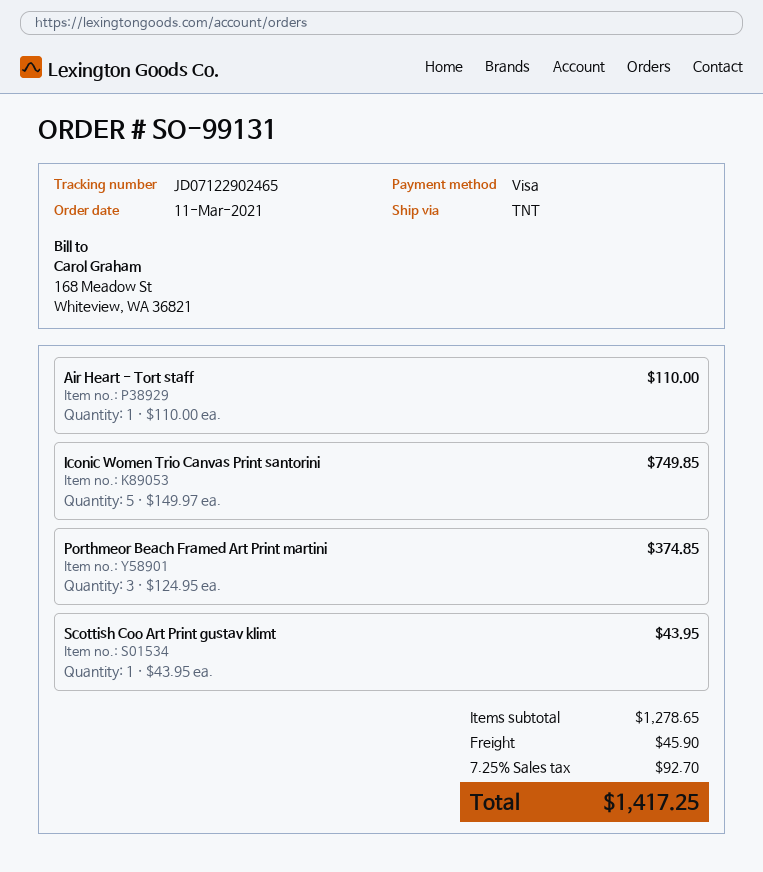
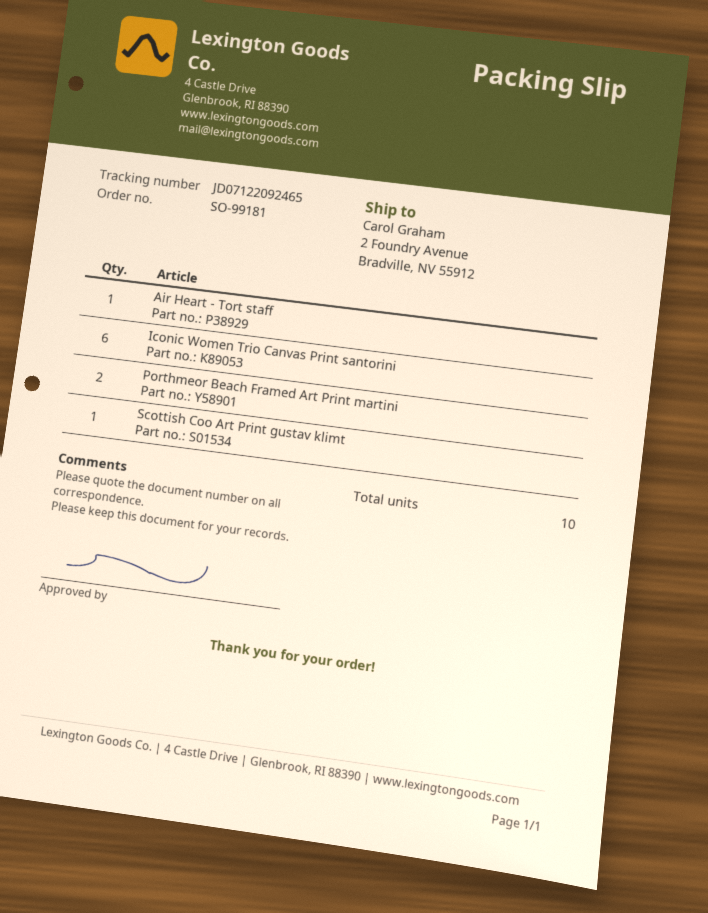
order number: SO-99131 -> SO-99181
tracking number: JD07122902465 -> JD07122092465
Iconic Women Trio Canvas Print santorini: 5 -> 6
Porthmeor Beach Framed Art Print martini: 3 -> 2

